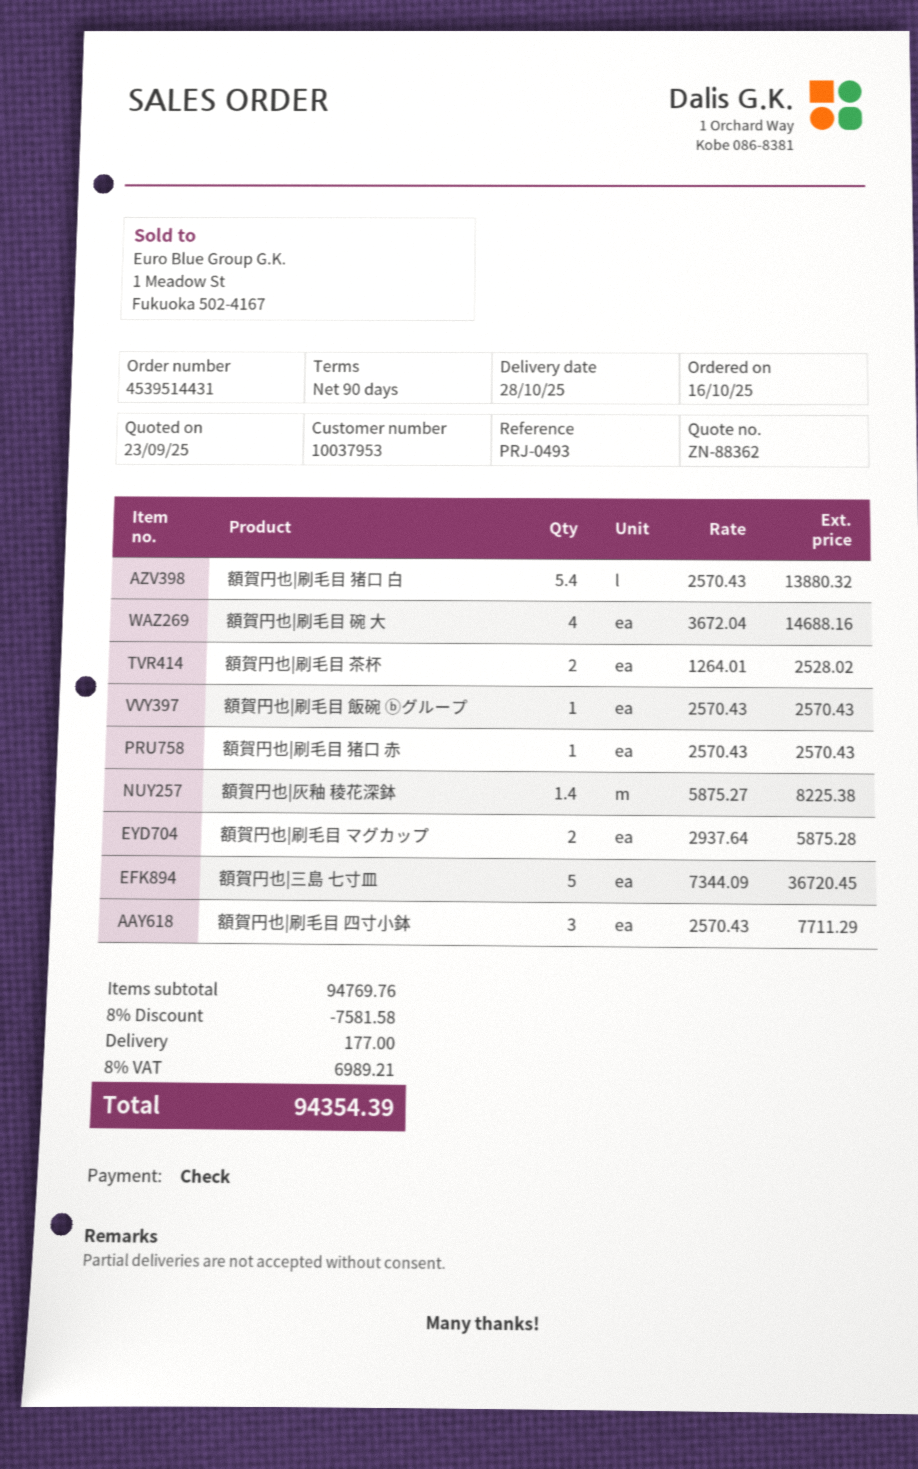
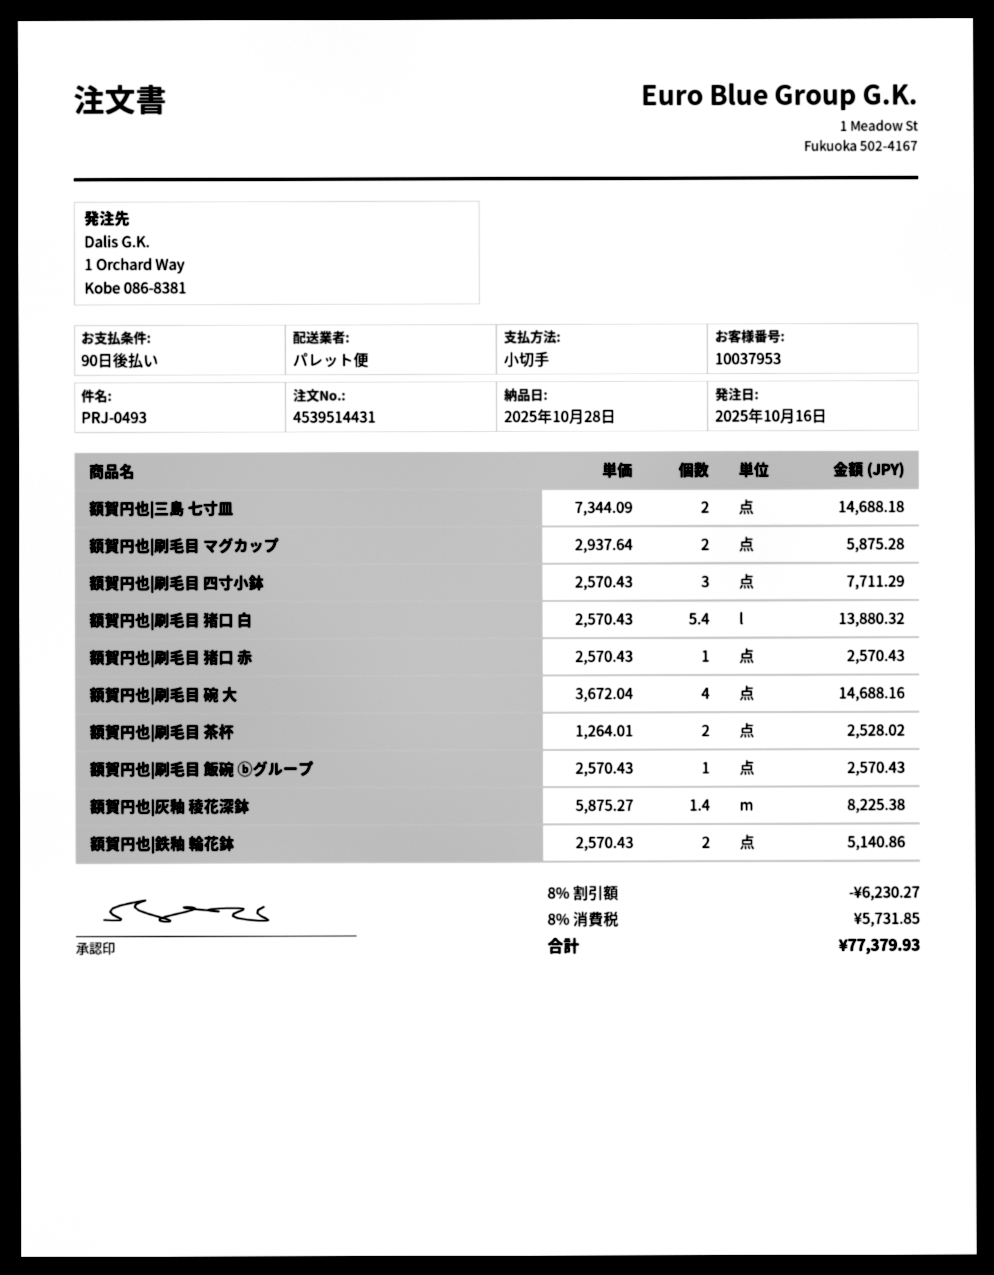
額賀円也|三島 七寸皿: 5 x 7344.09 = 36720.45 -> 2 x 7344.09 = 14688.18
額賀円也|鉄釉 輪花鉢: none -> 2 x 2570.43 = 5140.86
discount: 8% = 7581.58 -> 8% = 6230.27
shipping: 177.00 -> none
tax: 8% = 6989.21 -> 8% = 5731.85
total: 94354.39 -> 77379.93

